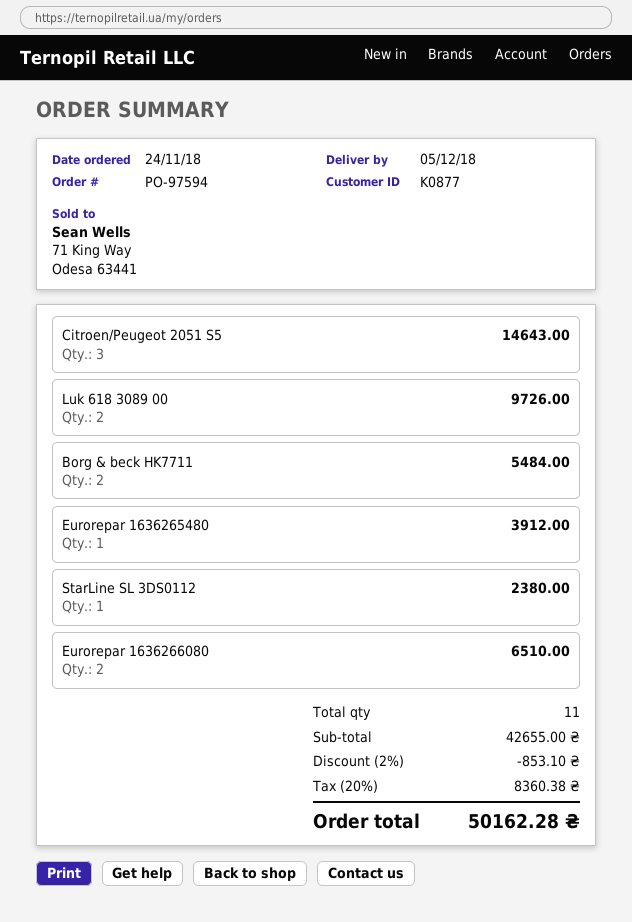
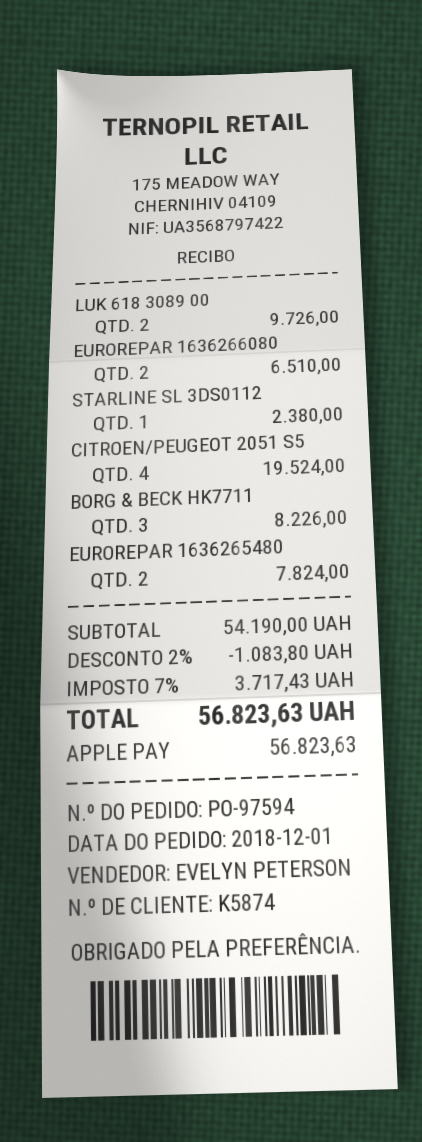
order date: 2018-11-24 -> 2018-12-01
customer number: K0877 -> K5874
Citroen/Peugeot 2051 S5: 3 for 14643.00 -> 4 for 19524.00
Borg & beck HK7711: 2 for 5484.00 -> 3 for 8226.00
Eurorepar 1636265480: 1 for 3912.00 -> 2 for 7824.00
subtotal: 42655.00 -> 54190.00
discount: 2% = 853.10 -> 2% = 1083.80
tax: 20% = 8360.38 -> 7% = 3717.43
total: 50162.28 -> 56823.63

